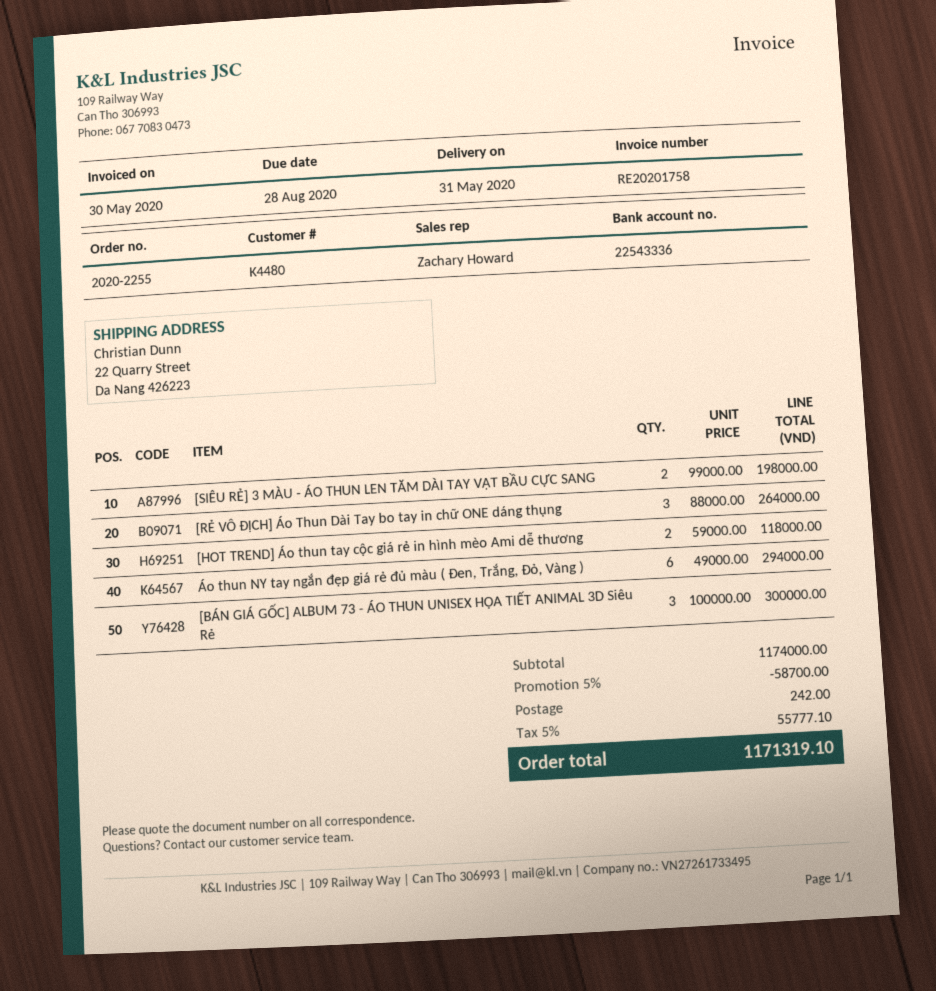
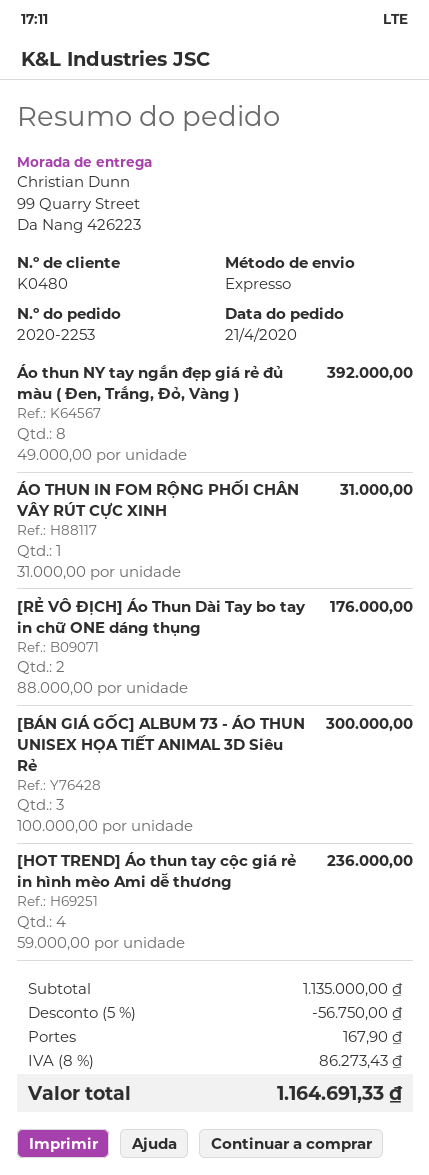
order number: 2020-2255 -> 2020-2253
customer number: K4480 -> K0480
ship to: 22 Quarry Street, Da Nang 426223 -> 99 Quarry Street, Da Nang 426223
[SIÊU RẺ] 3 MÀU - ÁO THUN LEN TĂM DÀI TAY VẠT BẦU CỰC SANG: 2 x 99000.00 = 198000.00 -> none
[RẺ VÔ ĐỊCH] Áo Thun Dài Tay bo tay in chữ ONE dáng thụng: 3 x 88000.00 = 264000.00 -> 2 x 88000.00 = 176000.00
[HOT TREND] Áo thun tay cộc giá rẻ in hình mèo Ami dễ thương: 2 x 59000.00 = 118000.00 -> 4 x 59000.00 = 236000.00
Áo thun NY tay ngắn đẹp giá rẻ đủ màu ( Đen, Trắng, Đỏ, Vàng ): 6 x 49000.00 = 294000.00 -> 8 x 49000.00 = 392000.00
ÁO THUN IN FOM RỘNG PHỐI CHÂN VÂY RÚT CỰC XINH: none -> 1 x 31000.00 = 31000.00
subtotal: 1174000.00 -> 1135000.00
discount: 5% = 58700.00 -> 5% = 56750.00
shipping: 242.00 -> 167.90
tax: 5% = 55777.10 -> 8% = 86273.43
total: 1171319.10 -> 1164691.33

